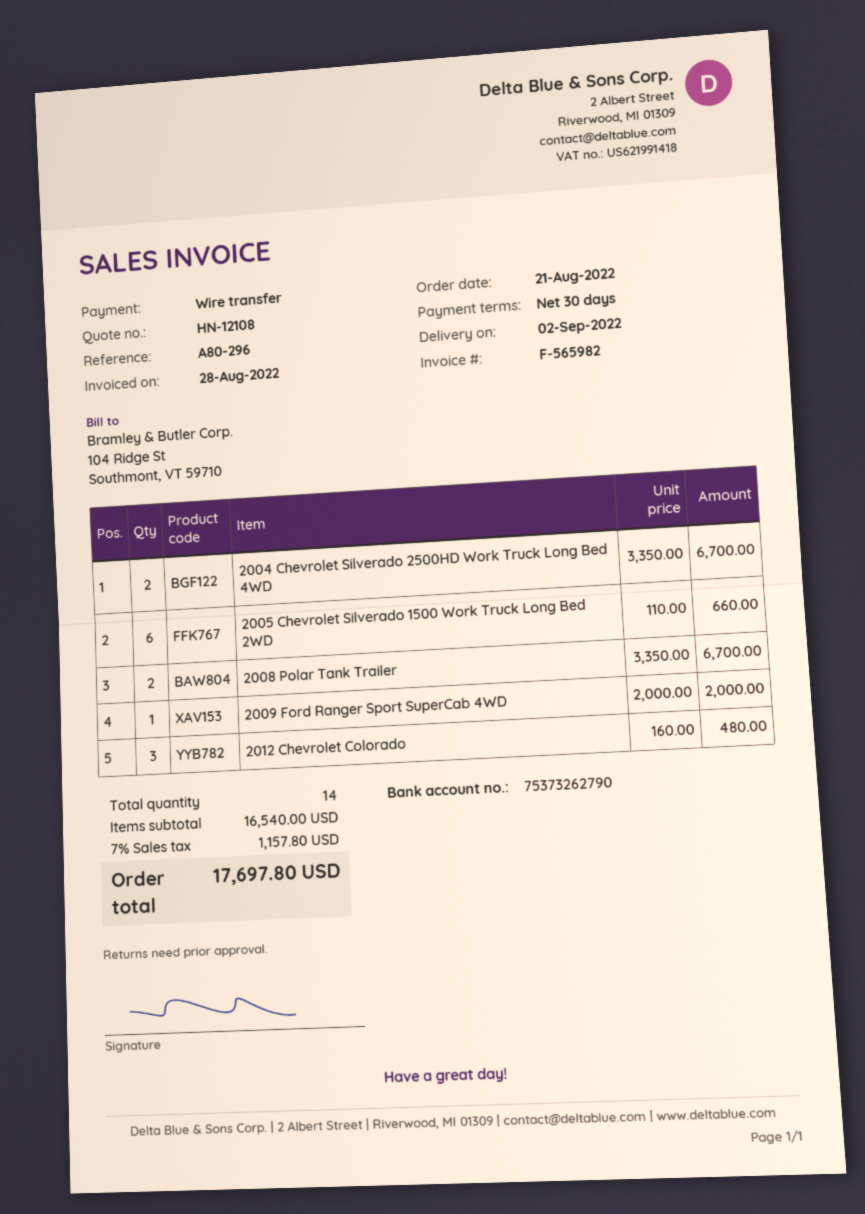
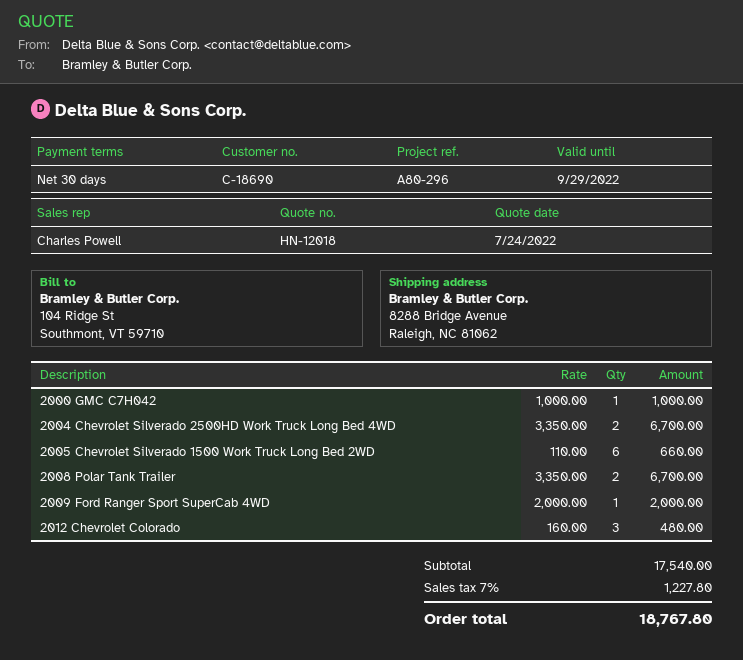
quote number: HN-12108 -> HN-12018
2000 GMC C7H042: none -> 1 x 1000.00 = 1000.00
subtotal: 16540.00 -> 17540.00
tax: 7% = 1157.80 -> 7% = 1227.80
total: 17697.80 -> 18767.80

